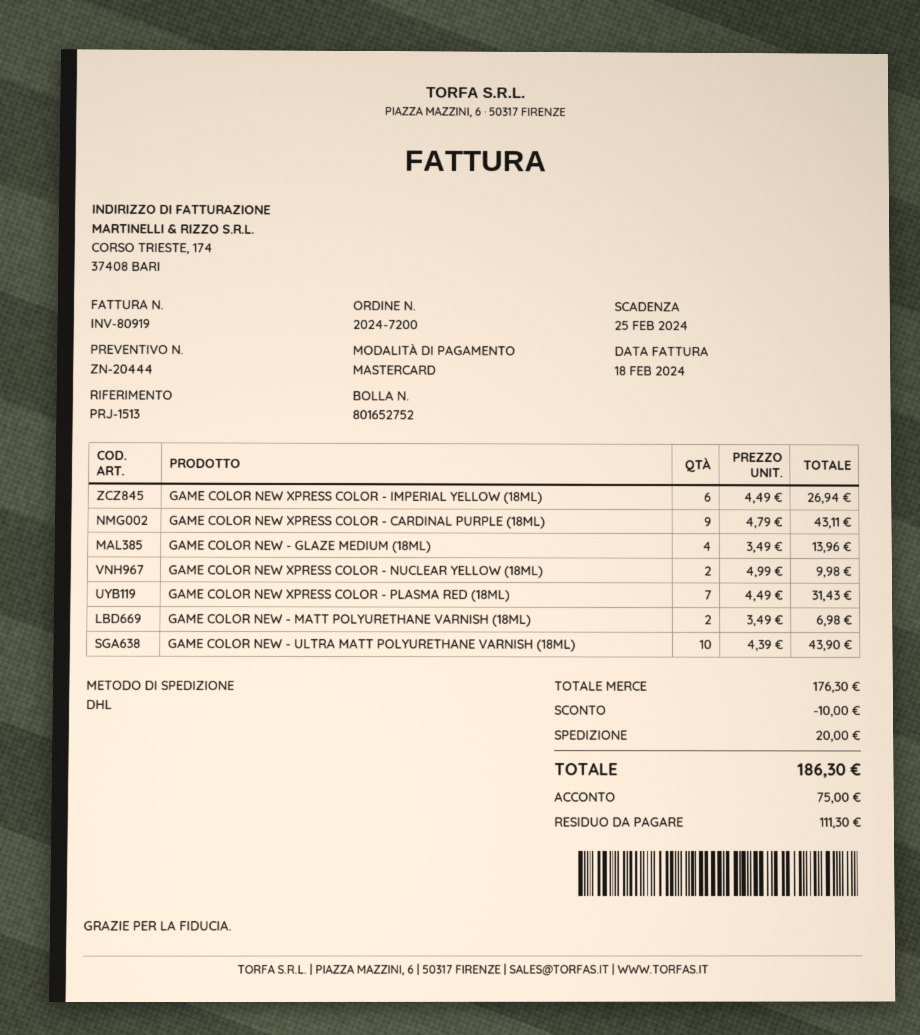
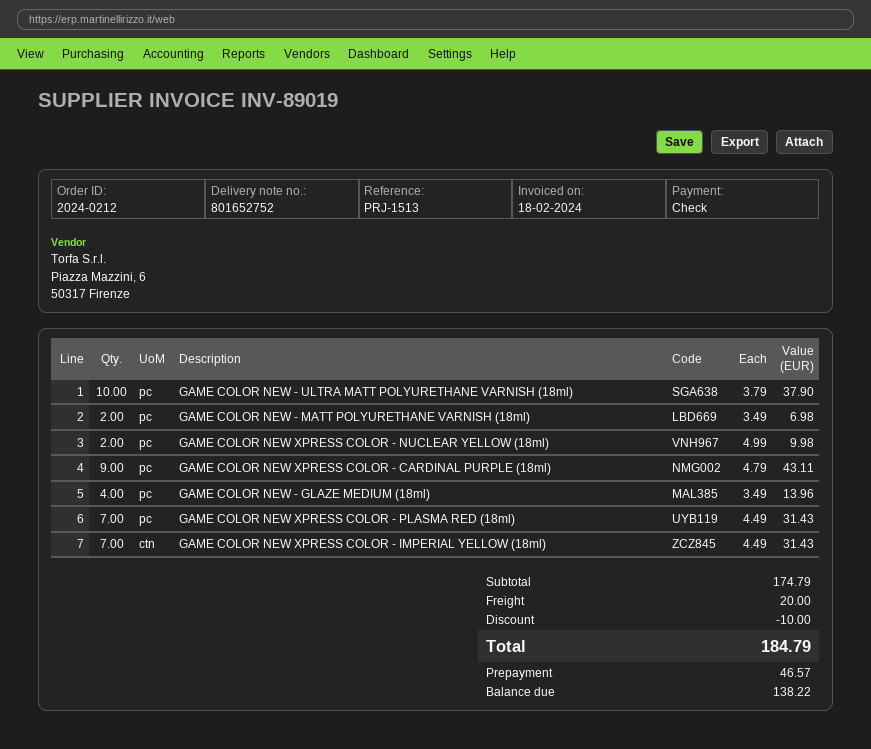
order number: 2024-7200 -> 2024-0212
invoice number: INV-80919 -> INV-89019
payment method: Mastercard -> cheque
GAME COLOR NEW XPRESS COLOR - IMPERIAL YELLOW (18ML): 6 x 4.49 = 26.94 -> 7 x 4.49 = 31.43
GAME COLOR NEW - ULTRA MATT POLYURETHANE VARNISH (18ML): 10 x 4.39 = 43.90 -> 10 x 3.79 = 37.90
subtotal: 176.30 -> 174.79
total: 186.30 -> 184.79
deposit: 75.00 -> 46.57
balance: 111.30 -> 138.22

